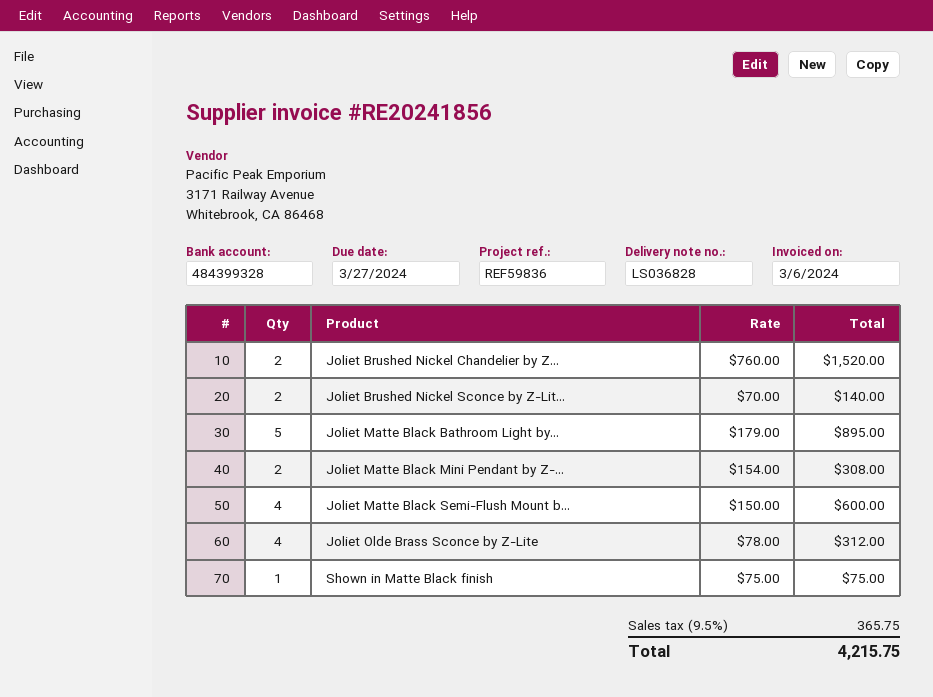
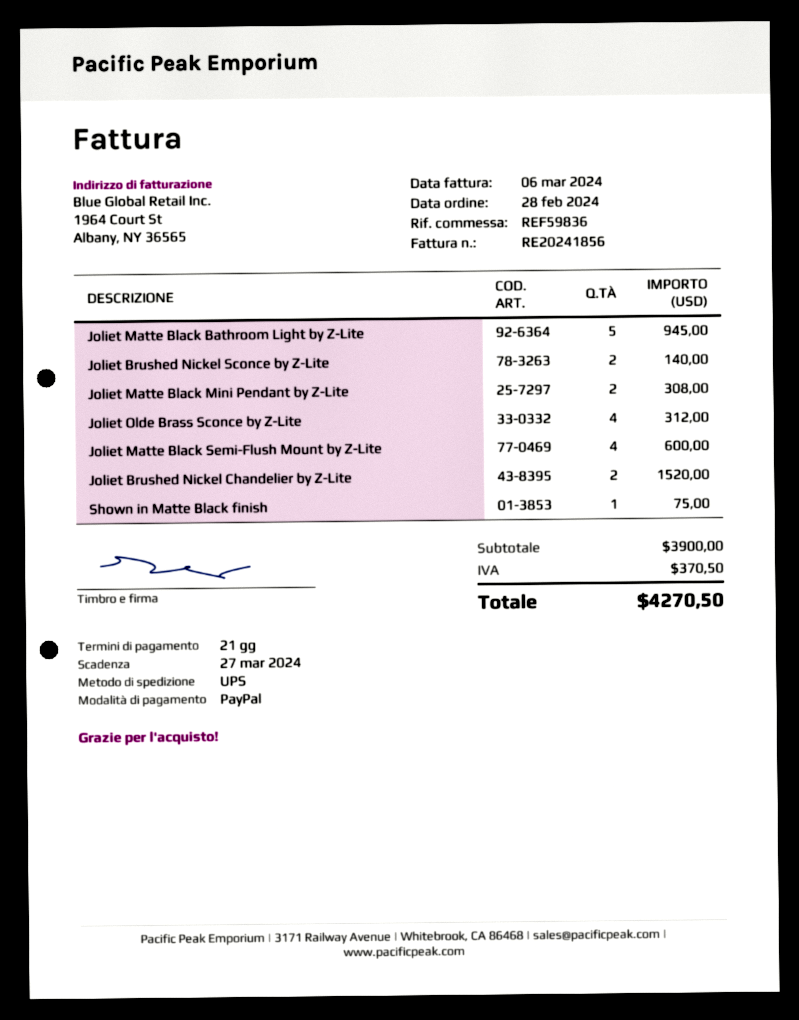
Joliet Matte Black Bathroom Light by...: 5 for 895.00 -> 5 for 945.00
tax: 365.75 -> 370.50
total: 4215.75 -> 4270.50

